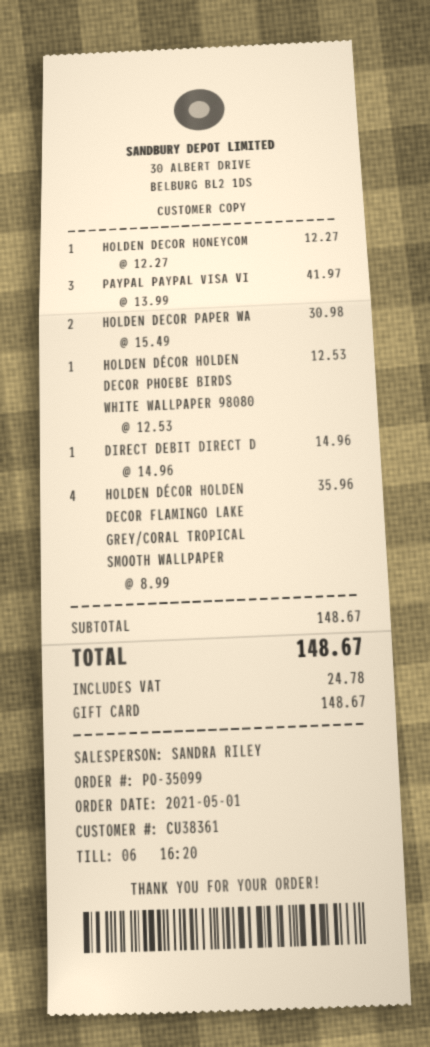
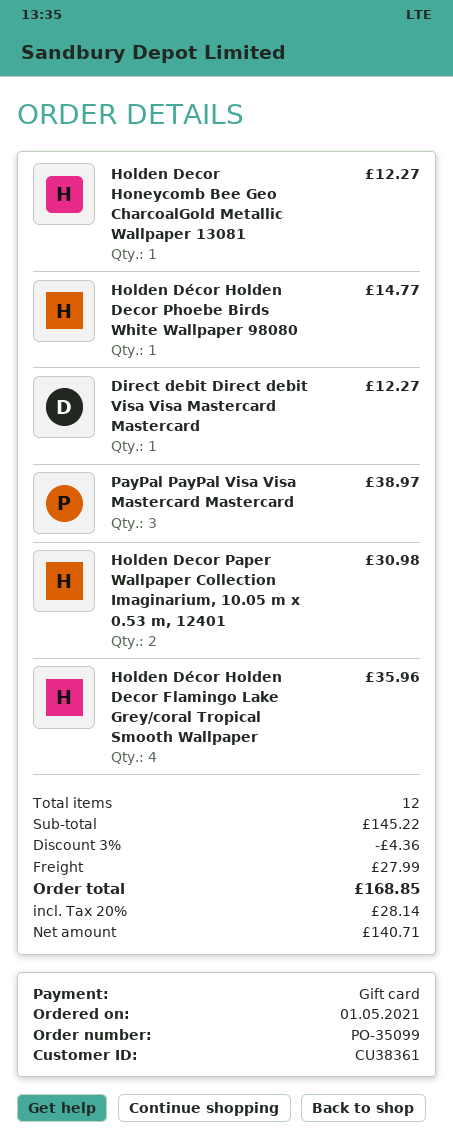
PAYPAL PAYPAL VISA VI: 3 for 41.97 -> 3 for 38.97
HOLDEN DÉCOR HOLDEN DECOR PHOEBE BIRDS WHITE WALLPAPER 98080: 1 for 12.53 -> 1 for 14.77
DIRECT DEBIT DIRECT D: 1 for 14.96 -> 1 for 12.27
subtotal: 148.67 -> 145.22
discount: none -> 3% = 4.36
shipping: none -> 27.99
tax: 24.78 -> 28.14
total: 148.67 -> 168.85

